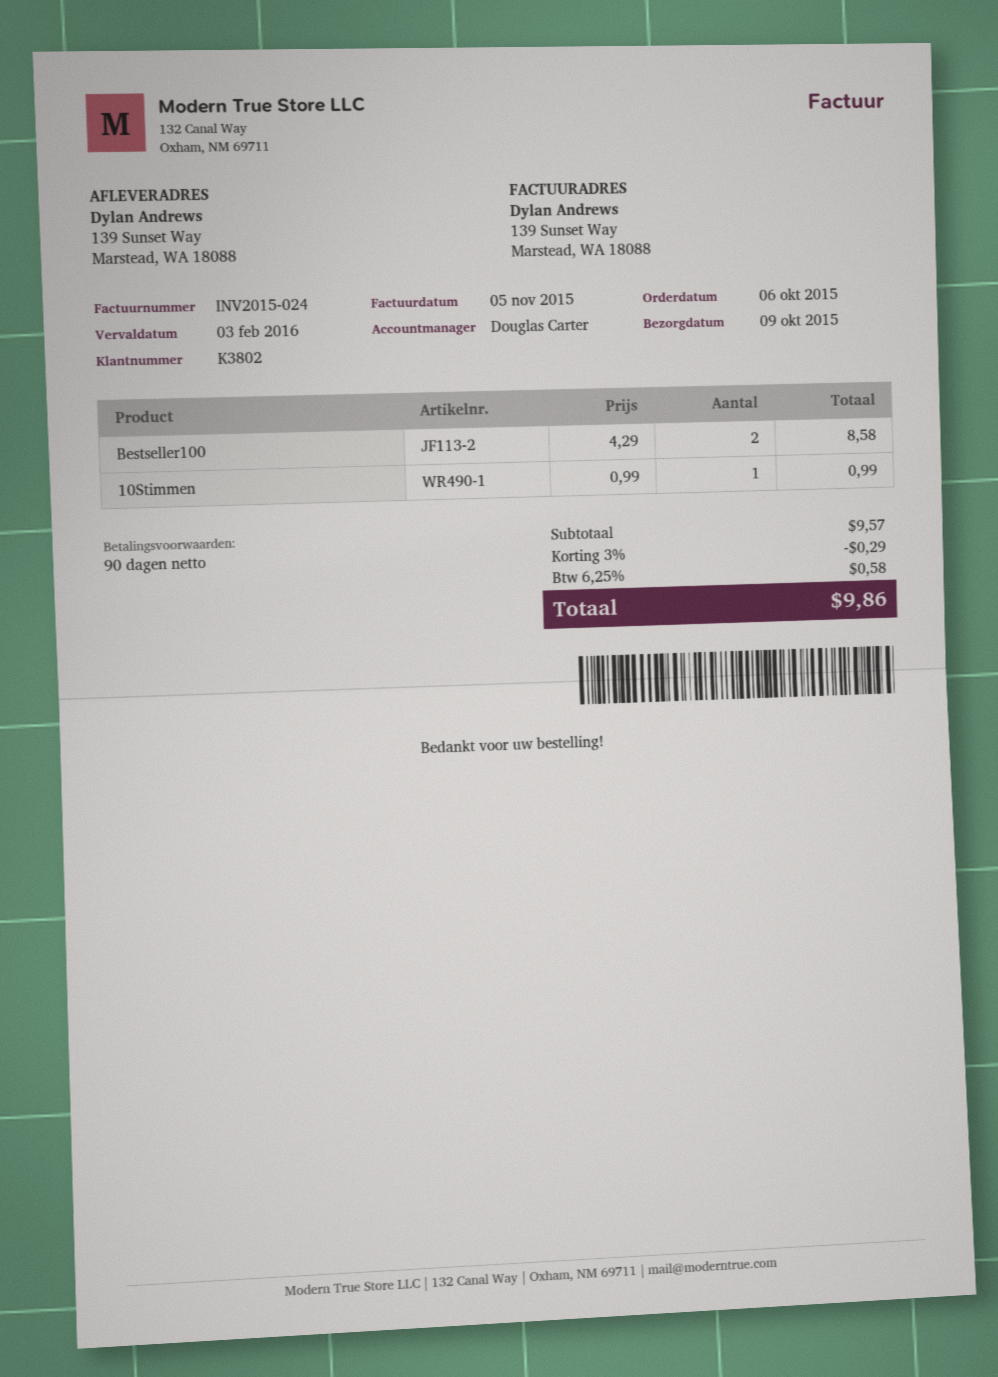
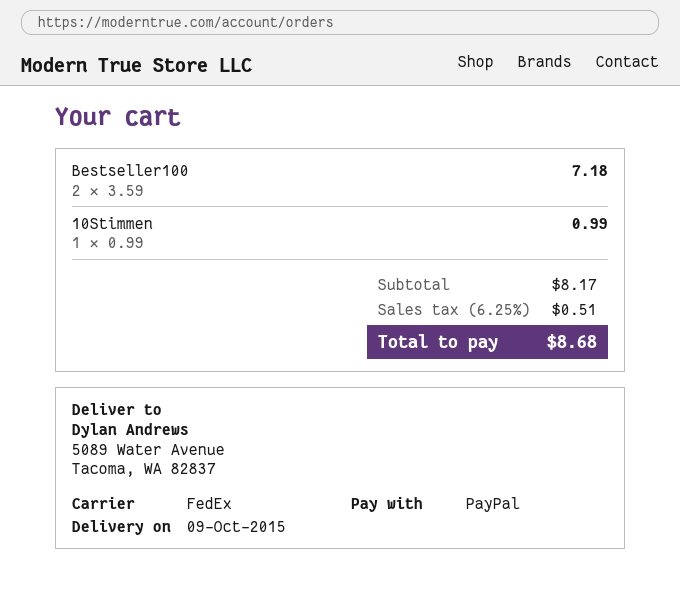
ship to: 139 Sunset Way, Marstead, WA 18088 -> 5089 Water Avenue, Tacoma, WA 82837
Bestseller100: 2 x 4.29 = 8.58 -> 2 x 3.59 = 7.18
subtotal: 9.57 -> 8.17
discount: 3% = 0.29 -> none
tax: 6.25% = 0.58 -> 6.25% = 0.51
total: 9.86 -> 8.68

